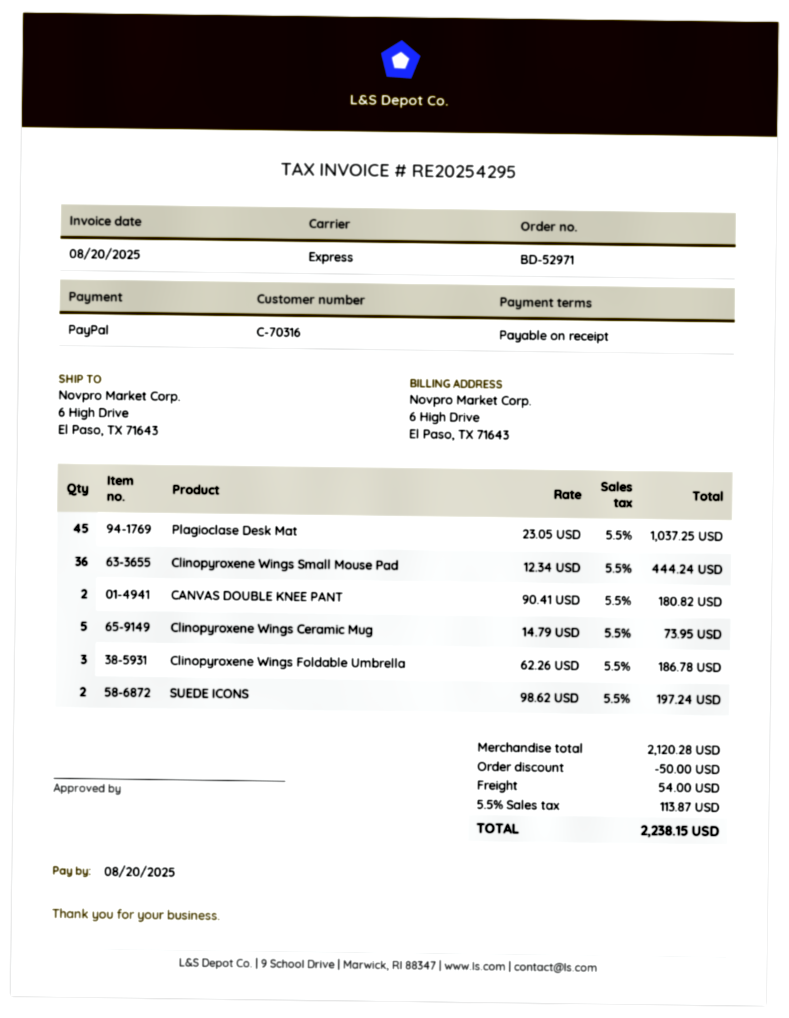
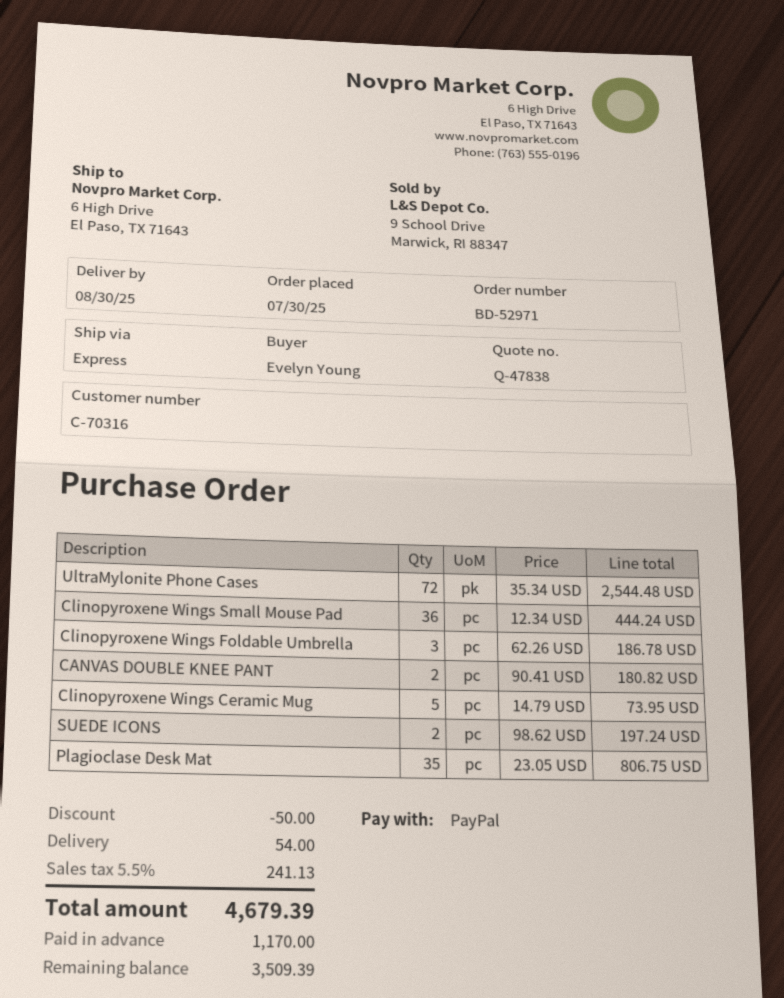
Plagioclase Desk Mat: 45 x 23.05 = 1037.25 -> 35 x 23.05 = 806.75
UltraMylonite Phone Cases: none -> 72 x 35.34 = 2544.48
tax: 5.5% = 113.87 -> 5.5% = 241.13
total: 2238.15 -> 4679.39

